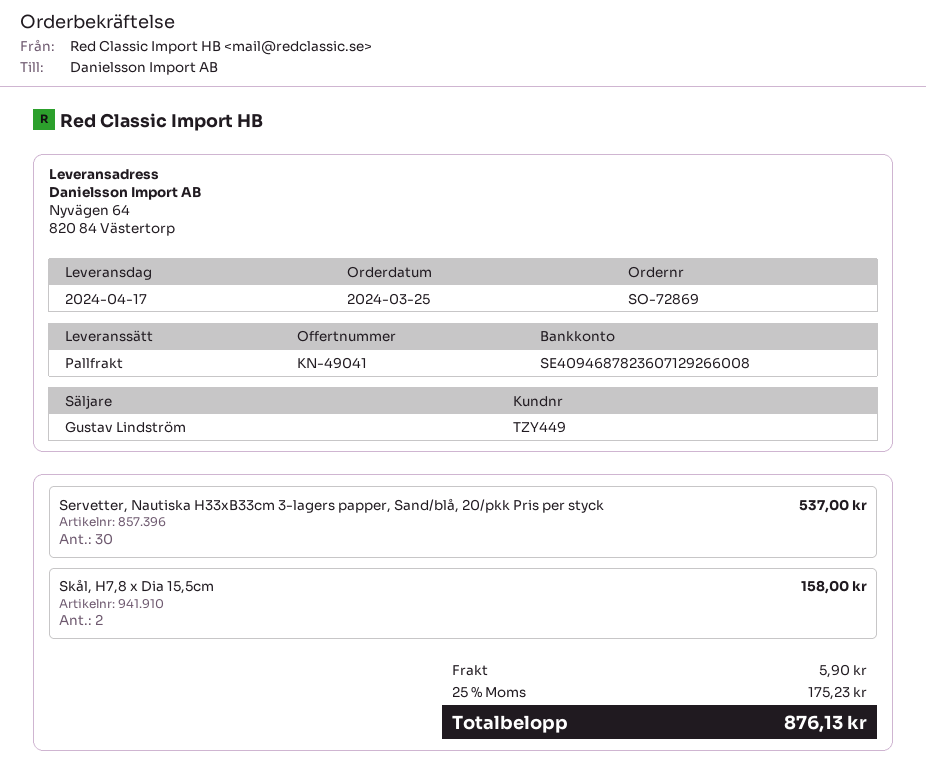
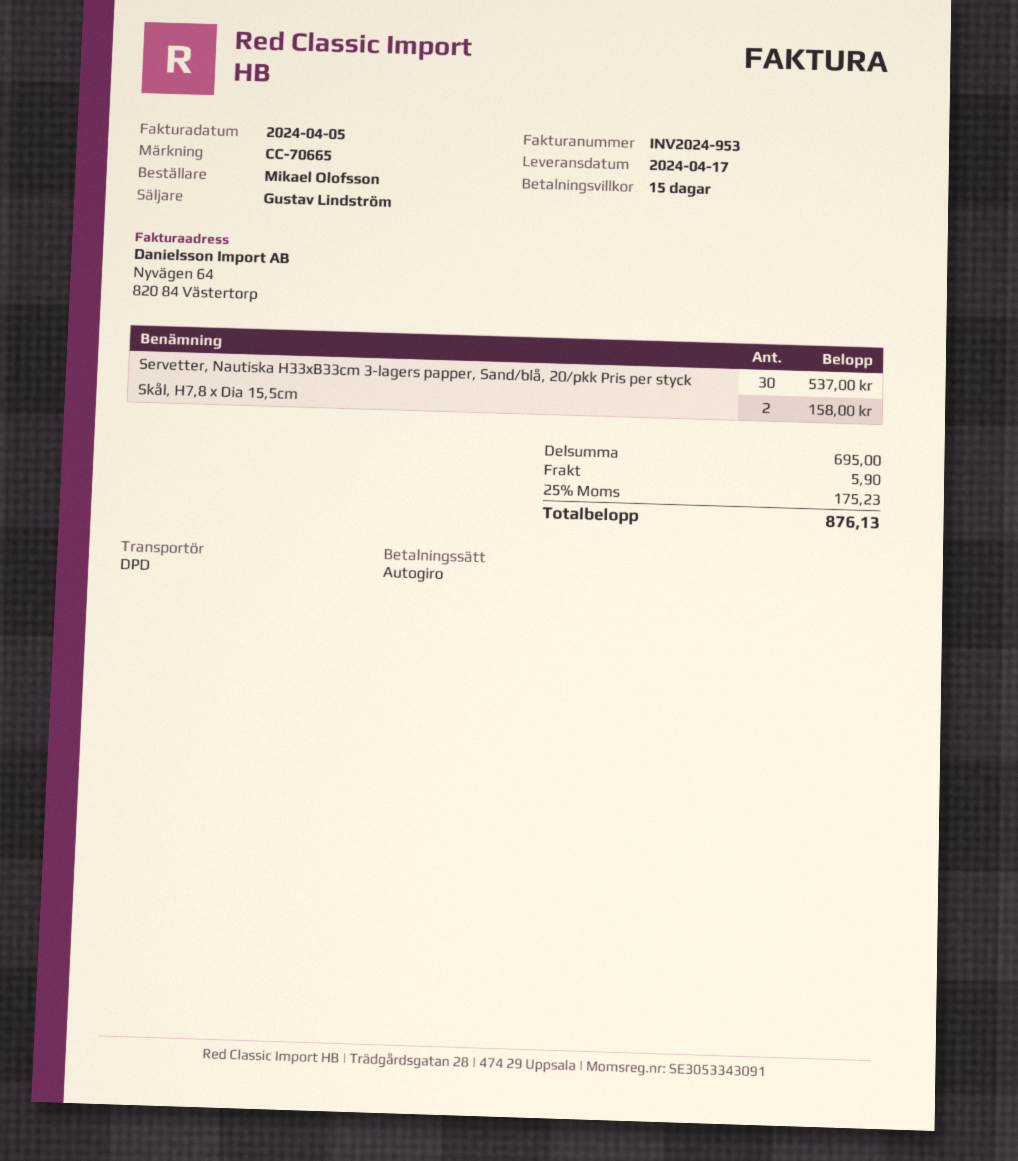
shipping method: pallet freight -> DPD

